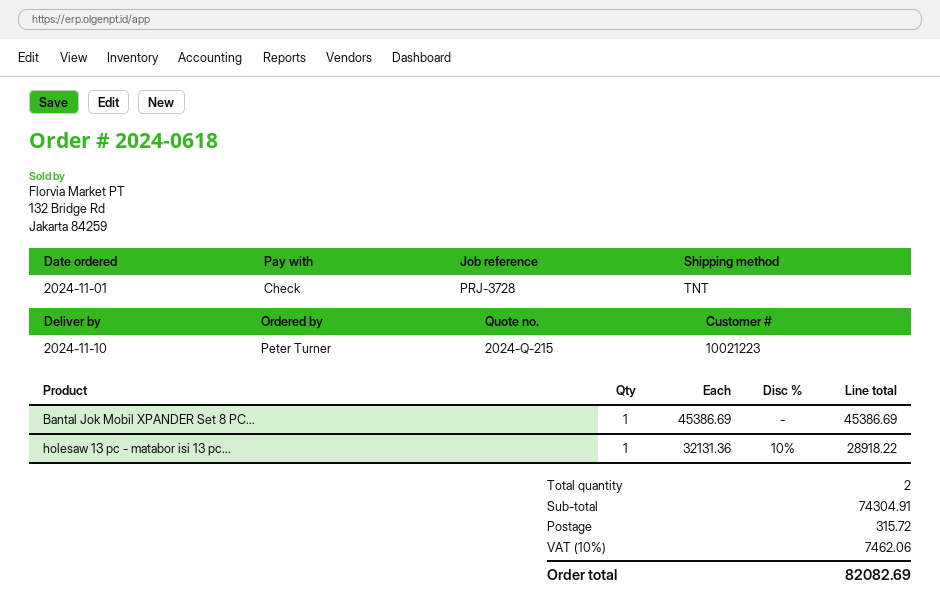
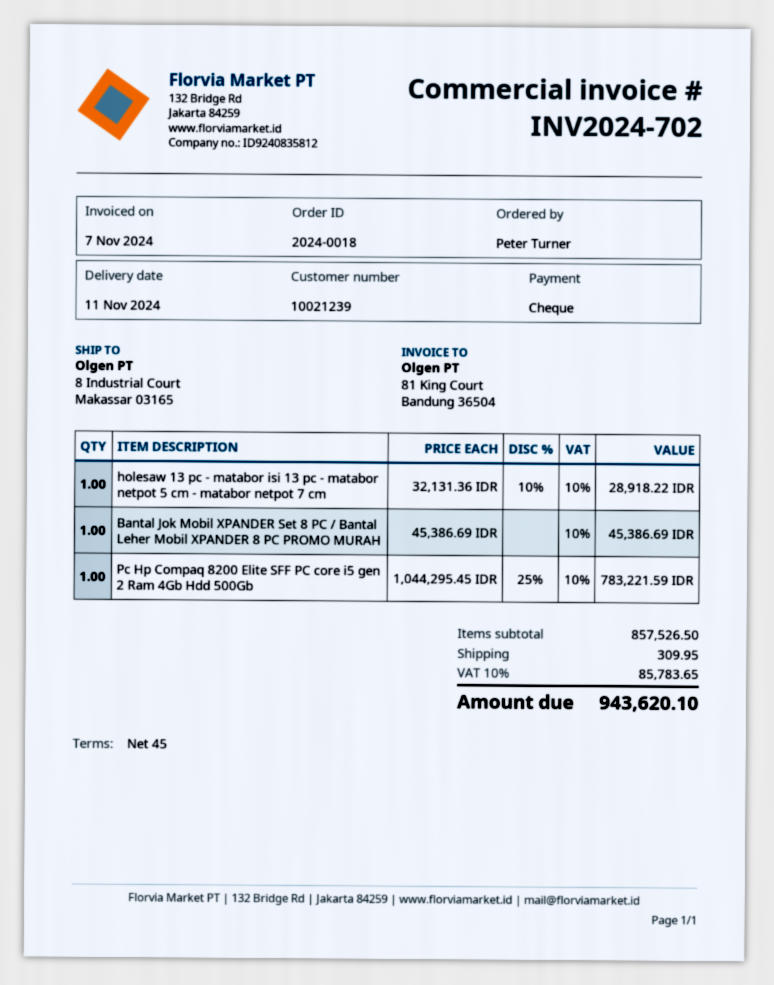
order number: 2024-0618 -> 2024-0018
delivery date: 2024-11-10 -> 2024-11-11
customer number: 10021223 -> 10021239
Pc Hp Compaq 8200 Elite SFF PC core i5 gen 2 Ram 4Gb Hdd 500Gb: none -> 1 x 1044295.45 - 25% = 783221.59
subtotal: 74304.91 -> 857526.50
shipping: 315.72 -> 309.95
tax: 10% = 7462.06 -> 10% = 85783.65
total: 82082.69 -> 943620.10

